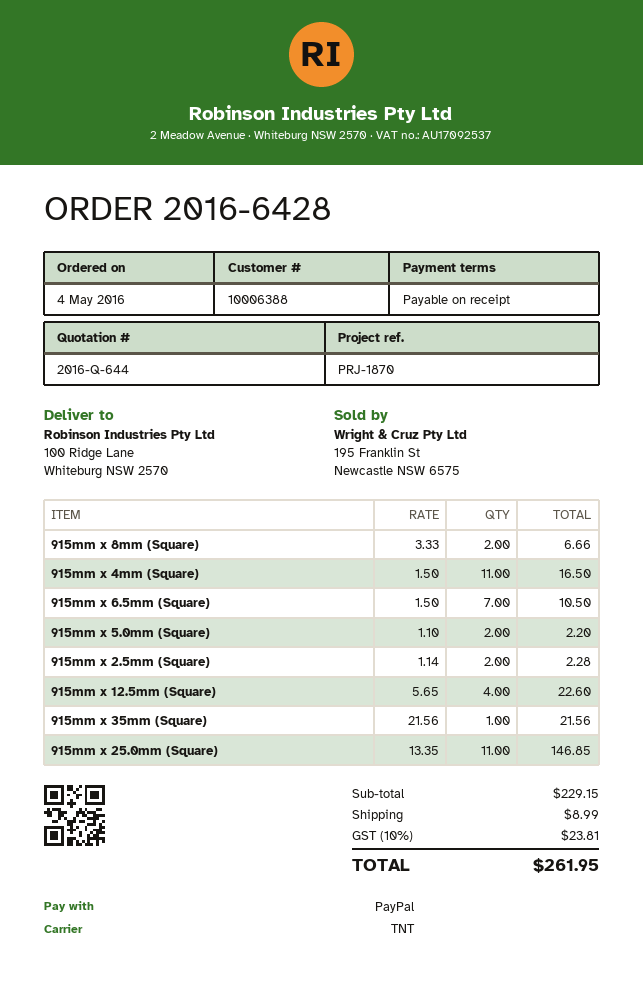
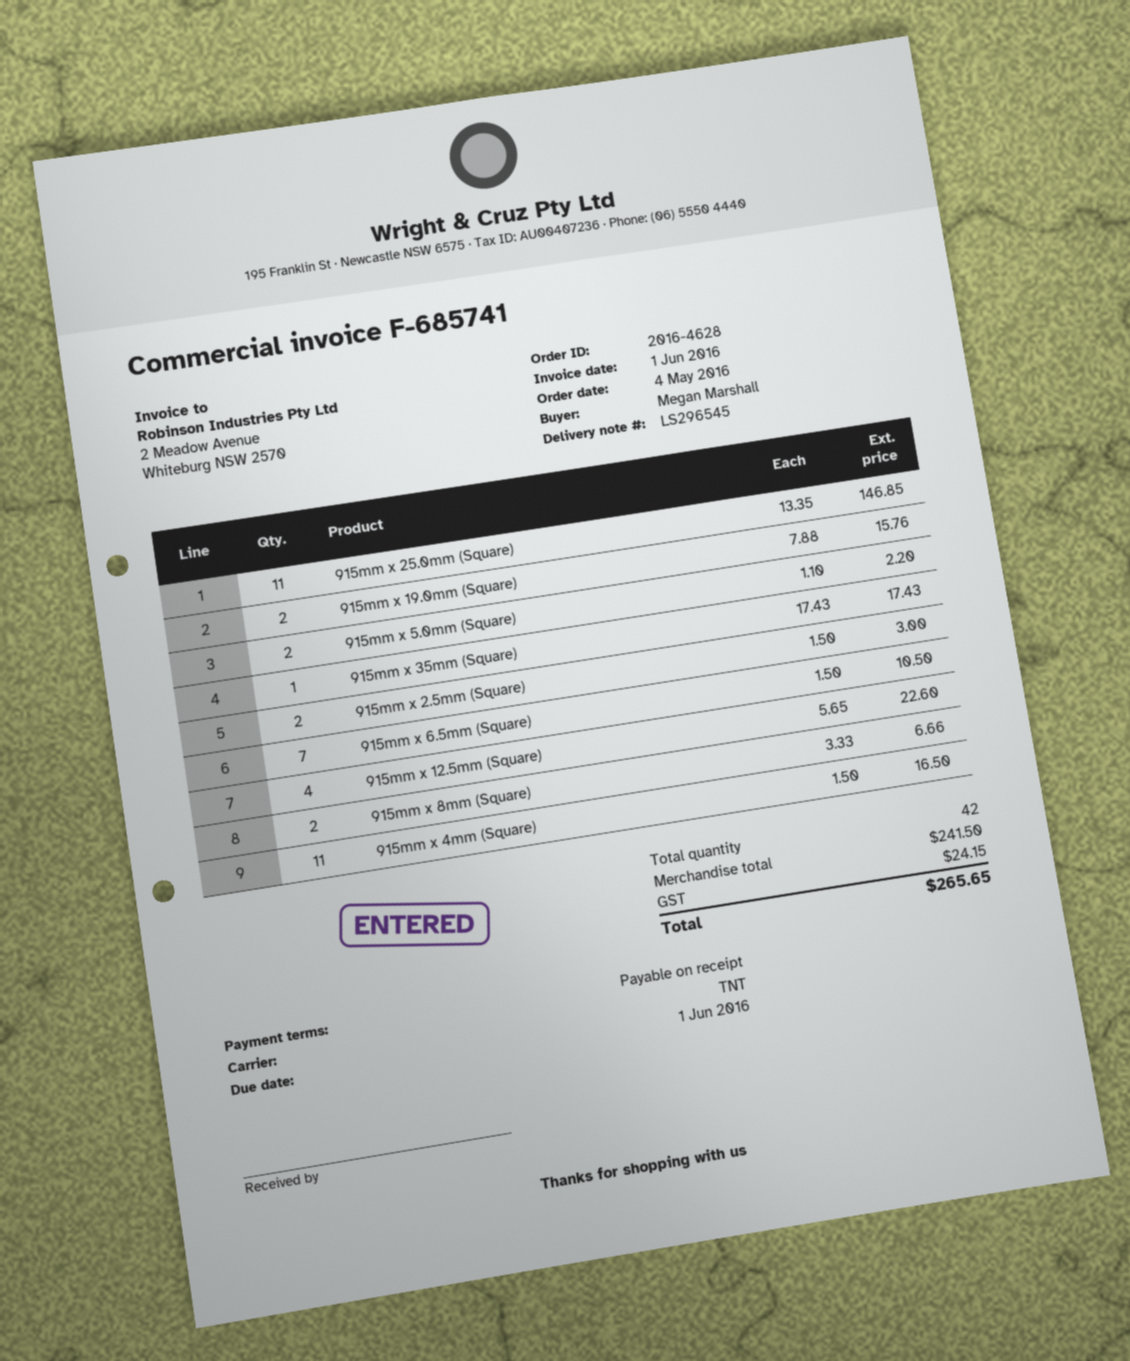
order number: 2016-6428 -> 2016-4628
915mm x 2.5mm (Square): 2 x 1.14 = 2.28 -> 2 x 1.50 = 3.00
915mm x 35mm (Square): 1 x 21.56 = 21.56 -> 1 x 17.43 = 17.43
915mm x 19.0mm (Square): none -> 2 x 7.88 = 15.76
subtotal: 229.15 -> 241.50
shipping: 8.99 -> none
tax: 23.81 -> 24.15
total: 261.95 -> 265.65

